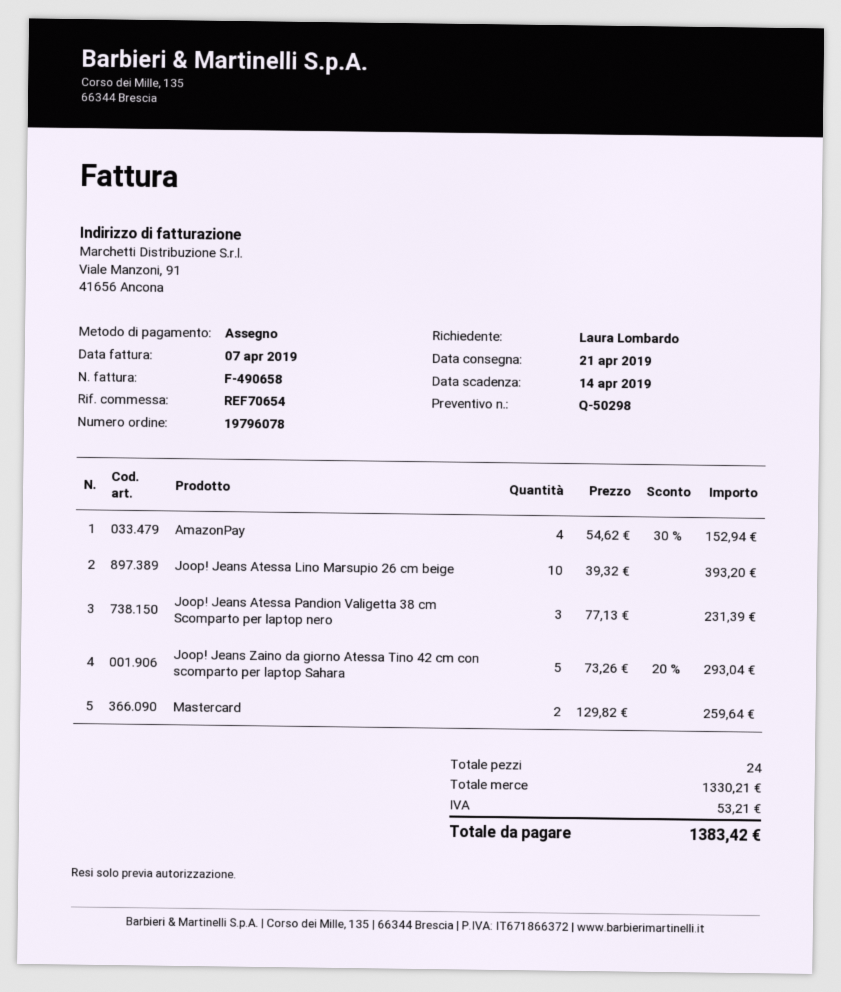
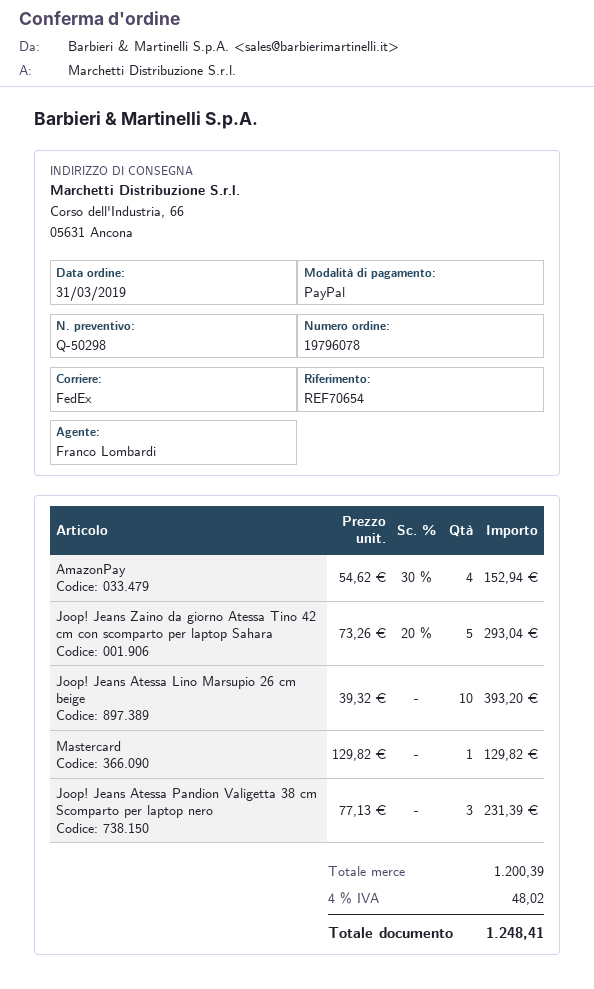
payment method: cheque -> PayPal
Mastercard: 2 x 129.82 = 259.64 -> 1 x 129.82 = 129.82
subtotal: 1330.21 -> 1200.39
tax: 53.21 -> 48.02
total: 1383.42 -> 1248.41

